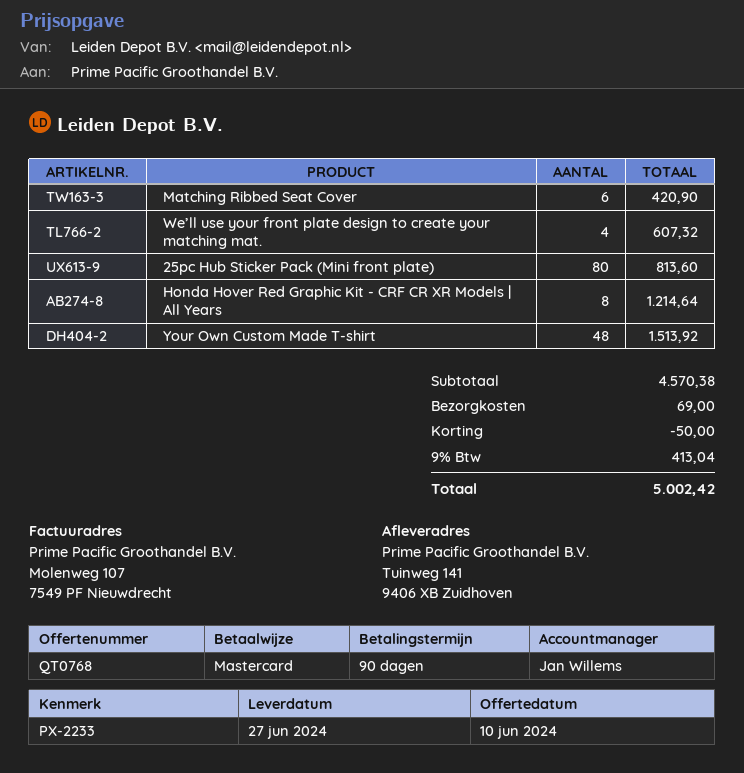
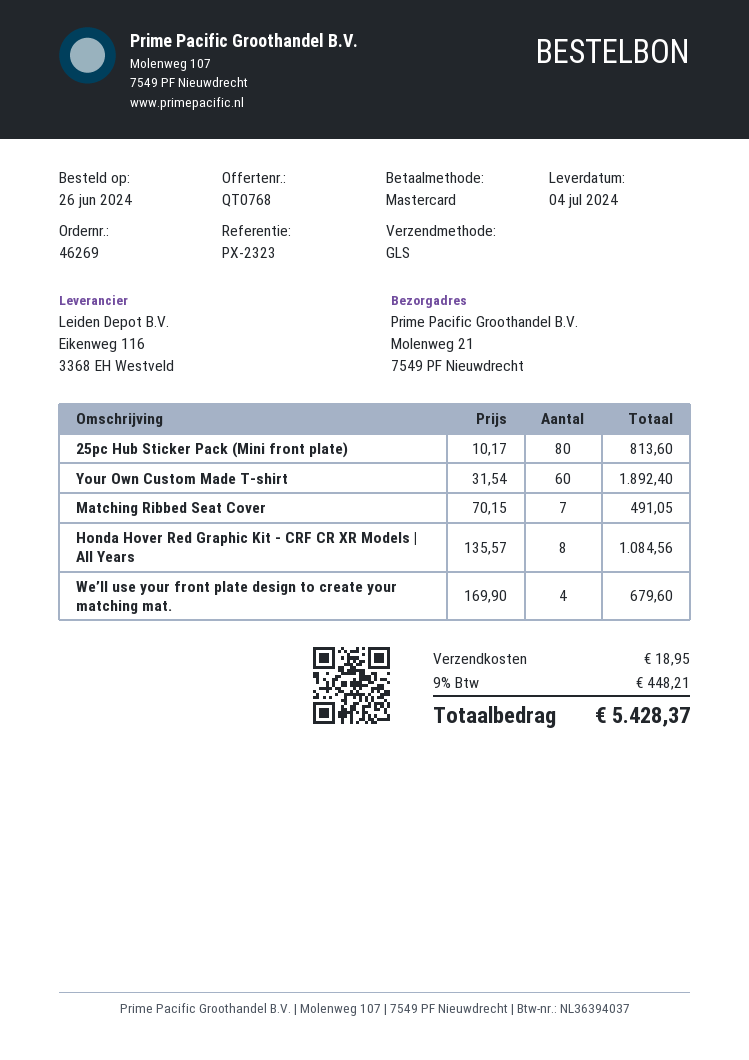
delivery date: 2024-06-27 -> 2024-07-04
reference: PX-2233 -> PX-2323
ship to: Tuinweg 141, 9406 XB Zuidhoven -> Molenweg 21, 7549 PF Nieuwdrecht
Matching Ribbed Seat Cover: 6 for 420.90 -> 7 for 491.05
We’ll use your front plate design to create your matching mat.: 4 for 607.32 -> 4 for 679.60
Honda Hover Red Graphic Kit - CRF CR XR Models | All Years: 8 for 1214.64 -> 8 for 1084.56
Your Own Custom Made T-shirt: 48 for 1513.92 -> 60 for 1892.40
discount: 50.00 -> none
shipping: 69.00 -> 18.95
tax: 9% = 413.04 -> 9% = 448.21
total: 5002.42 -> 5428.37

